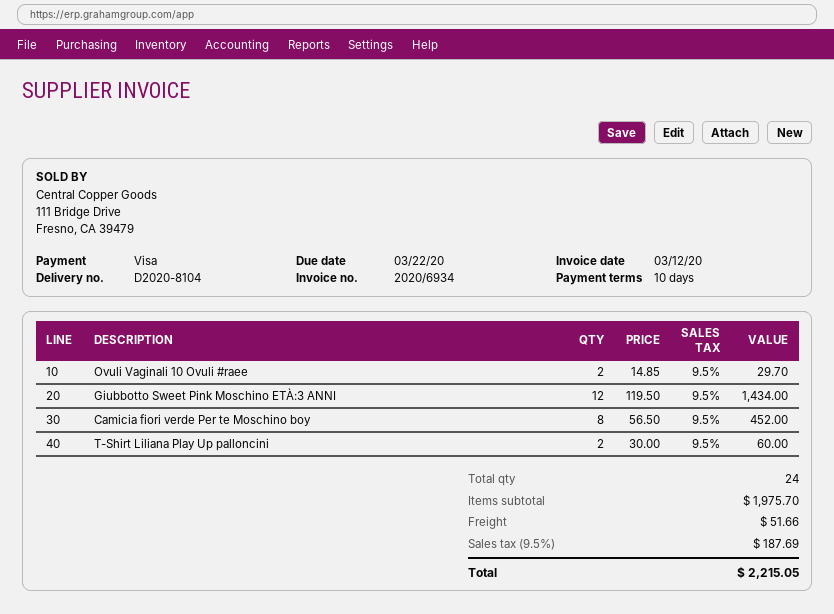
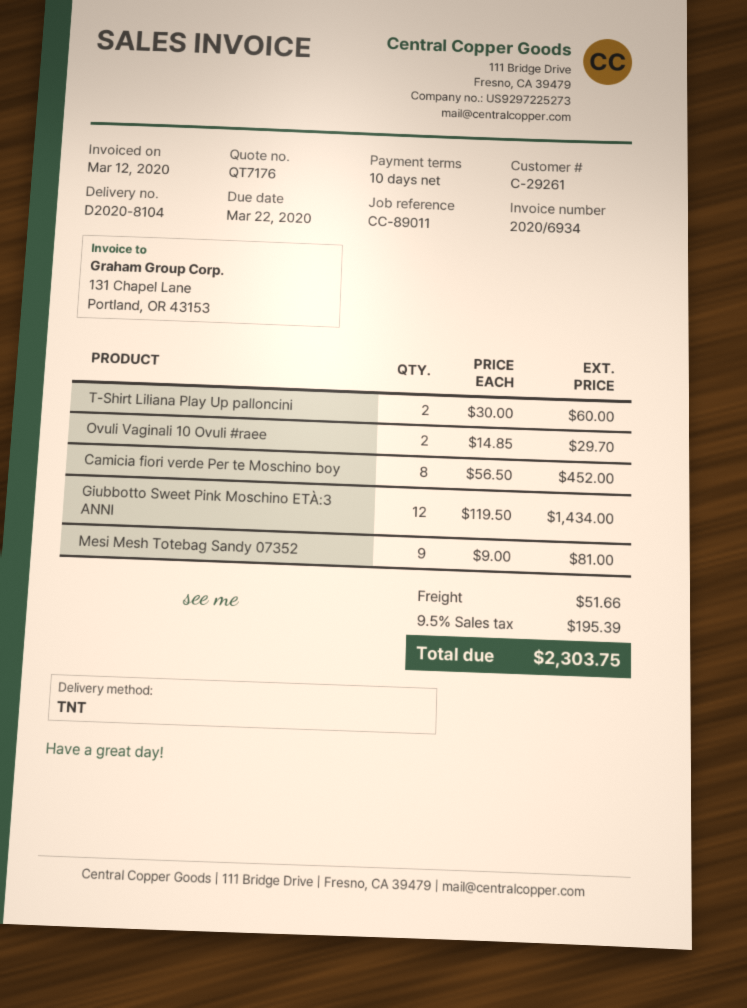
Mesi Mesh Totebag Sandy 07352: none -> 9 x 9.00 = 81.00
tax: 9.5% = 187.69 -> 9.5% = 195.39
total: 2215.05 -> 2303.75

